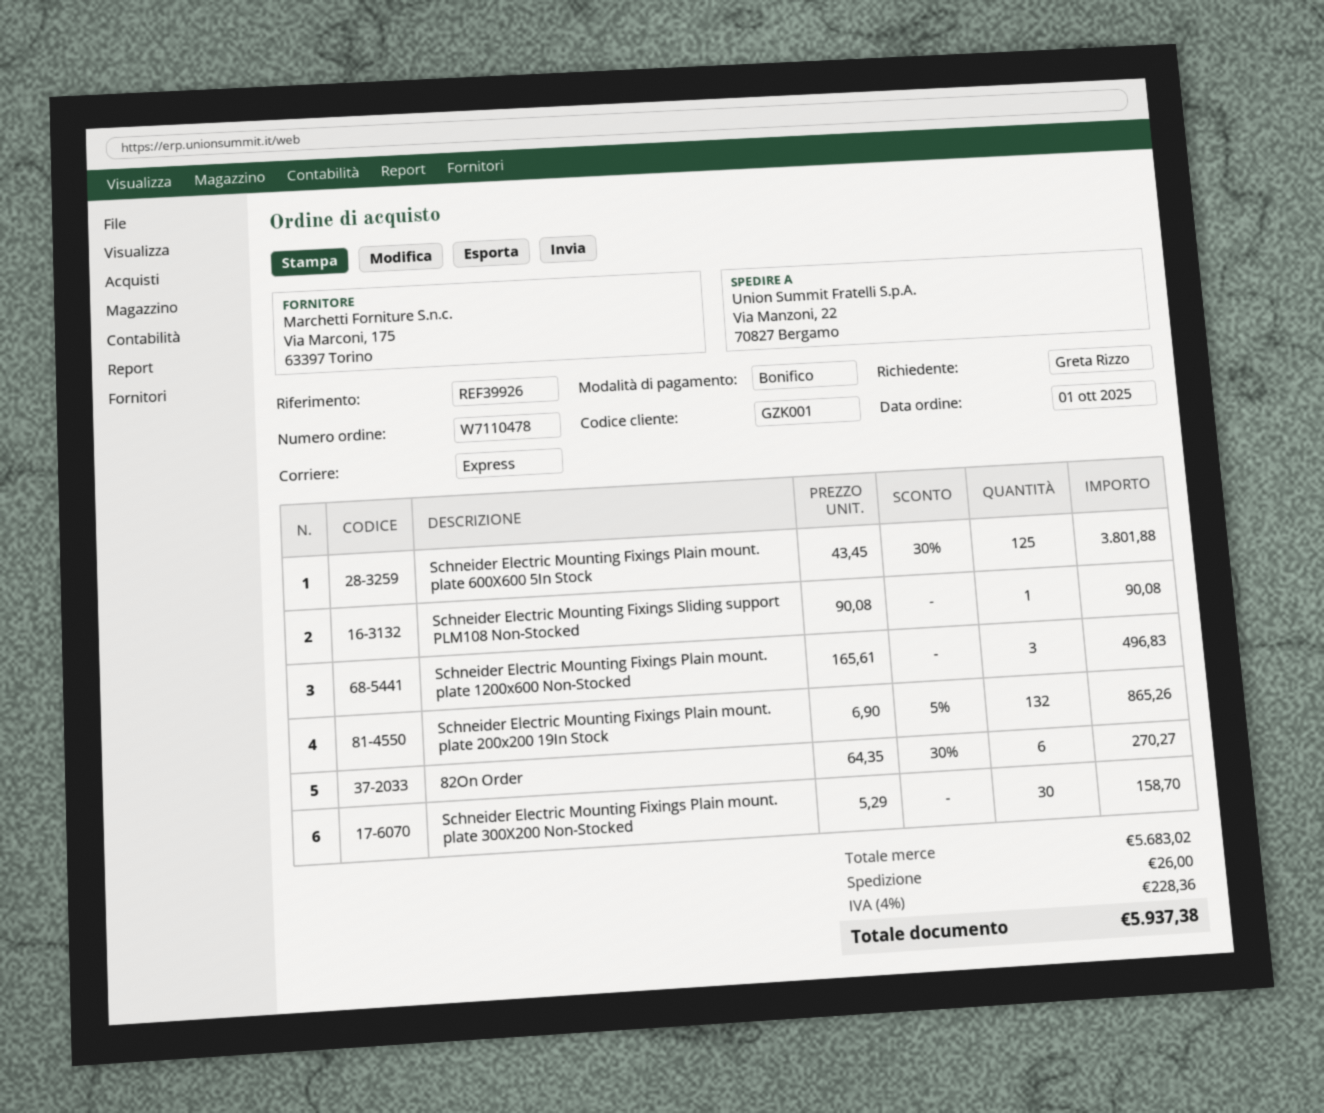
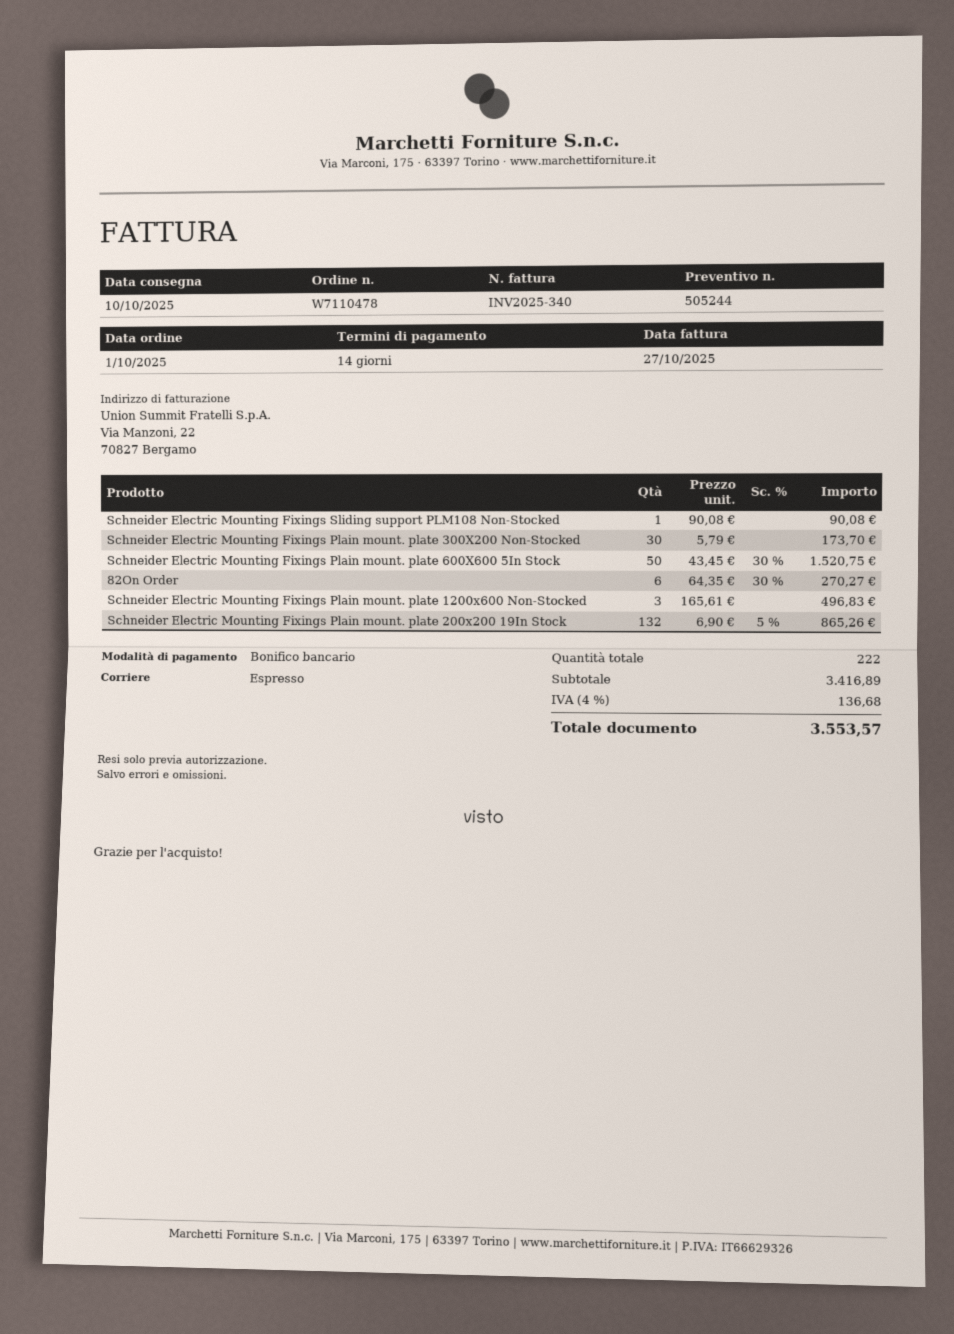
Schneider Electric Mounting Fixings Plain mount. plate 600X600 5In Stock: 125 x 43.45 - 30% = 3801.88 -> 50 x 43.45 - 30% = 1520.75
Schneider Electric Mounting Fixings Plain mount. plate 300X200 Non-Stocked: 30 x 5.29 = 158.70 -> 30 x 5.79 = 173.70
subtotal: 5683.02 -> 3416.89
shipping: 26.00 -> none
tax: 4% = 228.36 -> 4% = 136.68
total: 5937.38 -> 3553.57

